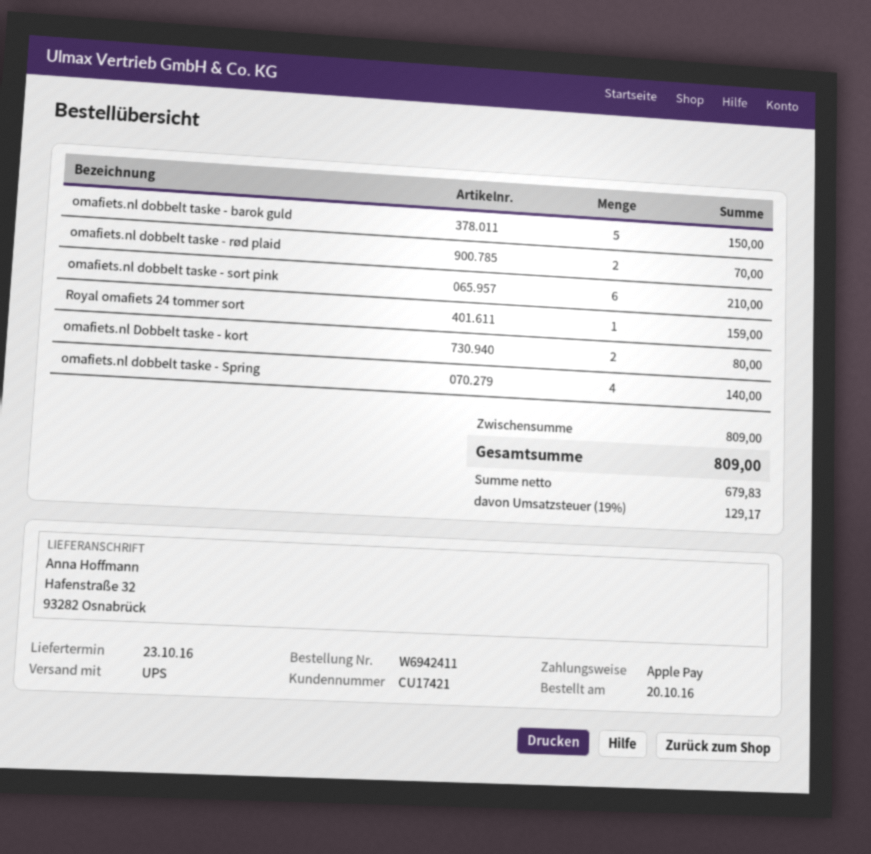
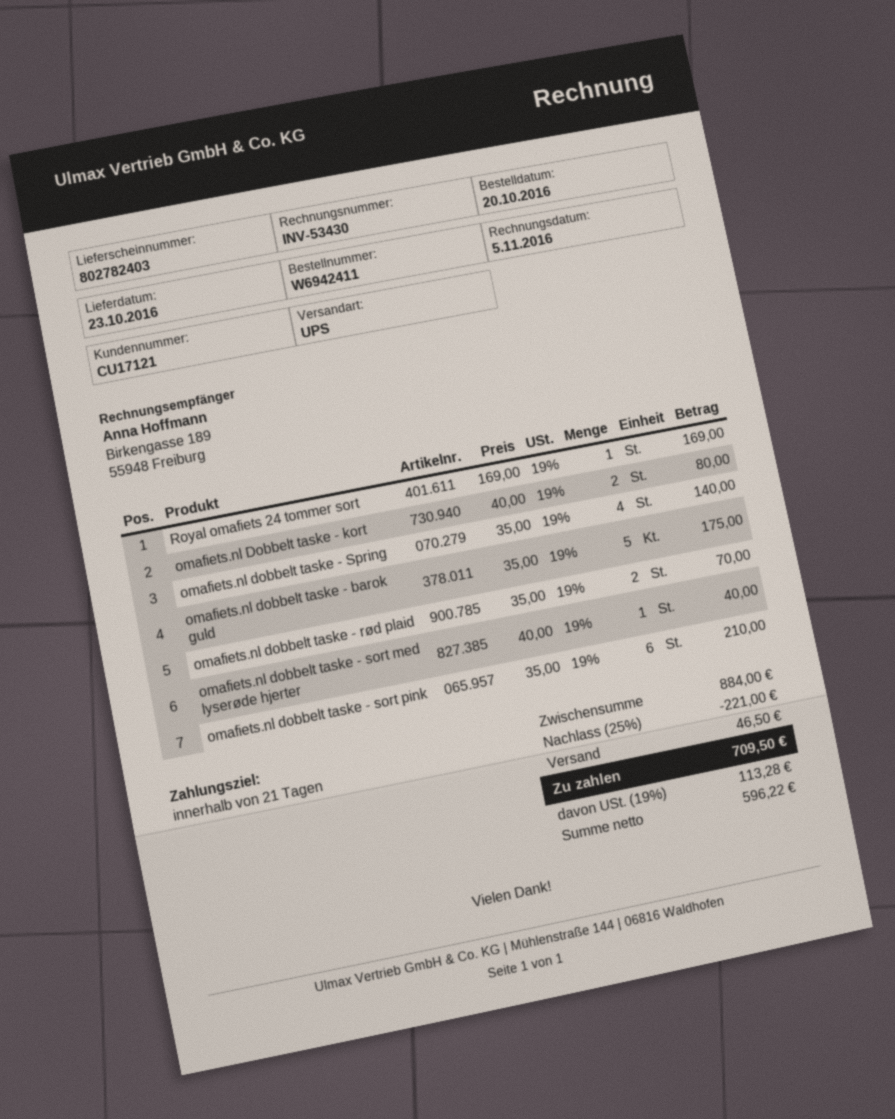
customer number: CU17421 -> CU17121
omafiets.nl dobbelt taske - barok guld: 5 for 150.00 -> 5 for 175.00
Royal omafiets 24 tommer sort: 1 for 159.00 -> 1 for 169.00
omafiets.nl dobbelt taske - sort med lyserøde hjerter: none -> 1 for 40.00
subtotal: 809.00 -> 884.00
discount: none -> 25% = 221.00
shipping: none -> 46.50
net: 679.83 -> 596.22
tax: 19% = 129.17 -> 19% = 113.28
total: 809.00 -> 709.50

